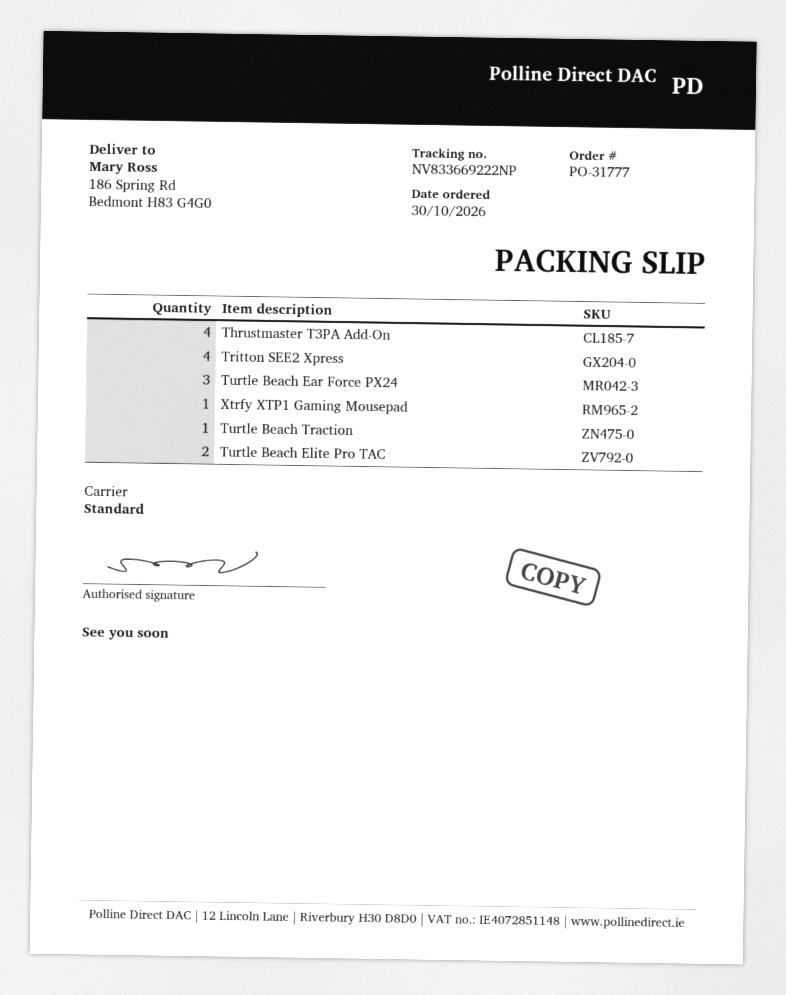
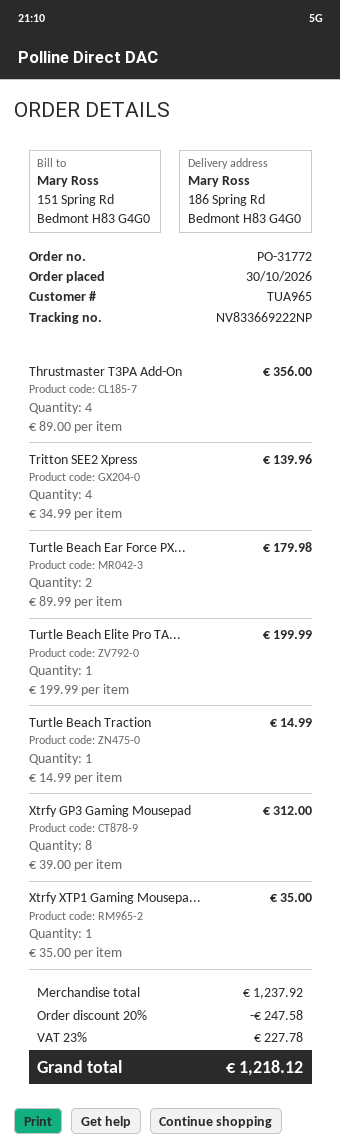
order number: PO-31777 -> PO-31772
Turtle Beach Ear Force PX24: 3 -> 2
Turtle Beach Elite Pro TAC: 2 -> 1
Xtrfy GP3 Gaming Mousepad: none -> 8

